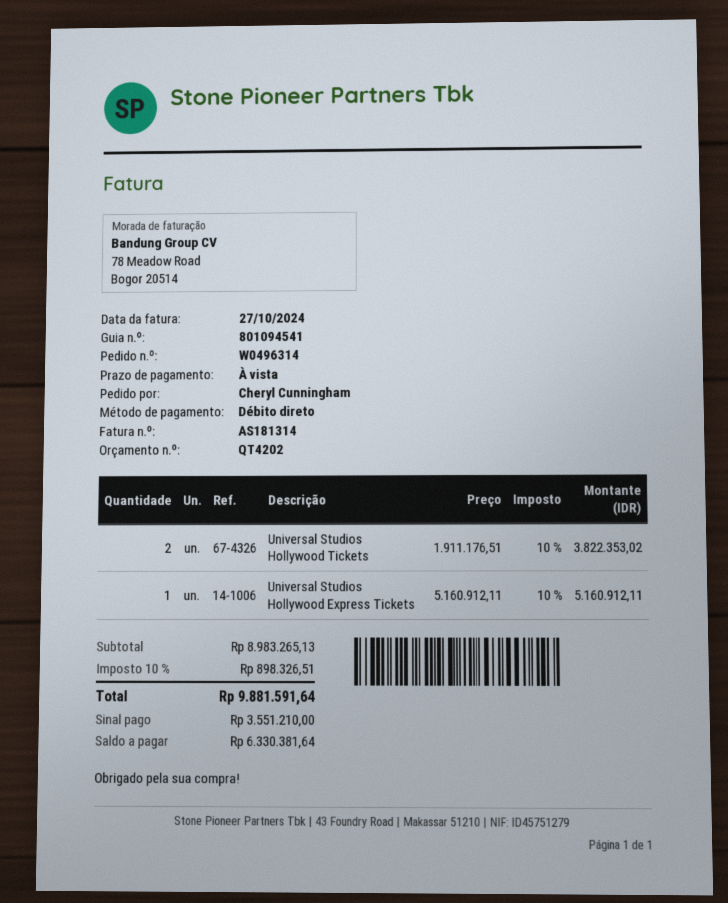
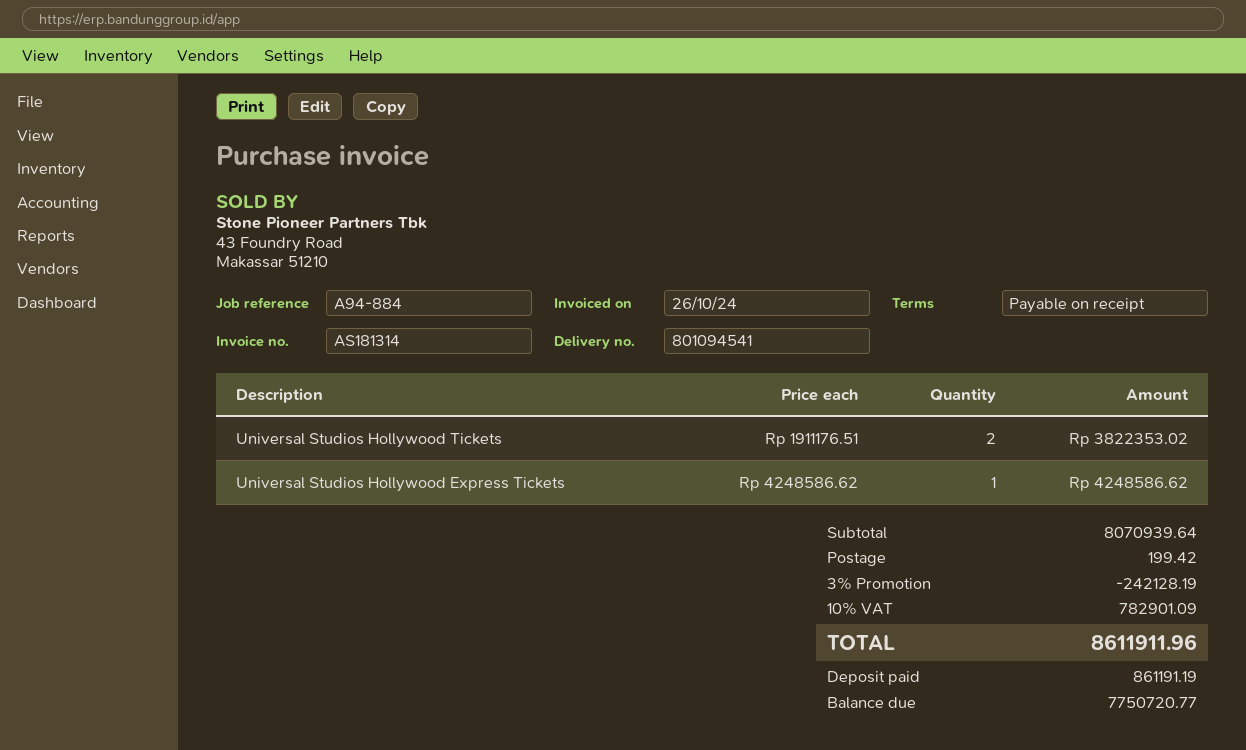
invoice date: 2024-10-27 -> 2024-10-26
Universal Studios Hollywood Express Tickets: 1 x 5160912.11 = 5160912.11 -> 1 x 4248586.62 = 4248586.62
subtotal: 8983265.13 -> 8070939.64
discount: none -> 3% = 242128.19
shipping: none -> 199.42
tax: 10% = 898326.51 -> 10% = 782901.09
total: 9881591.64 -> 8611911.96
deposit: 3551210.00 -> 861191.19
balance: 6330381.64 -> 7750720.77

